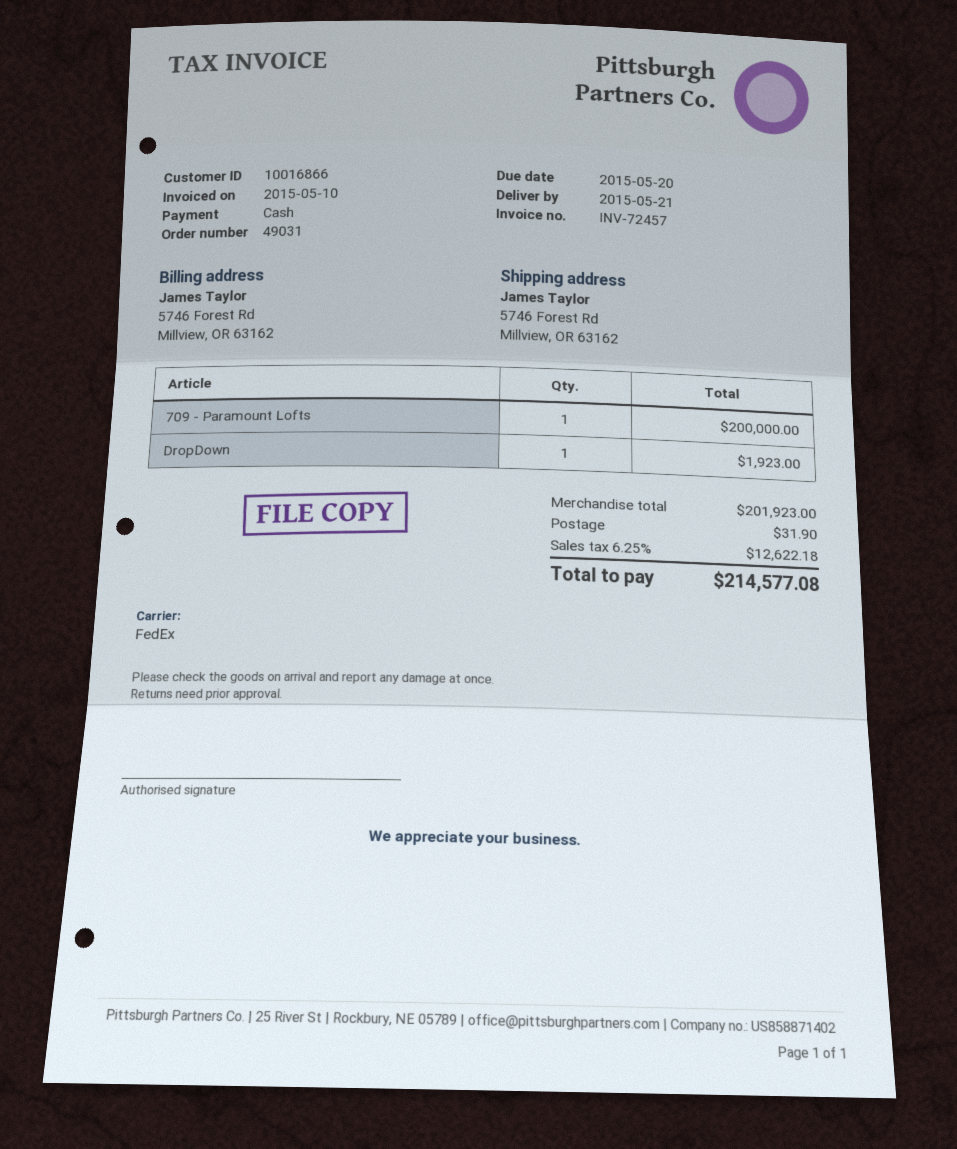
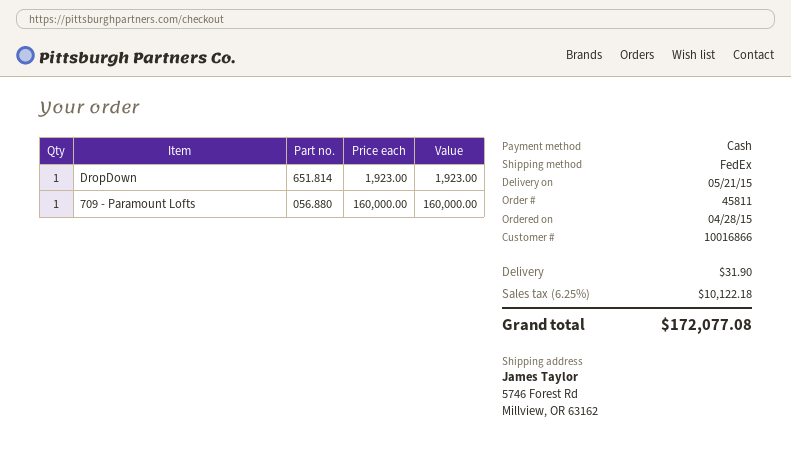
order number: 49031 -> 45811
709 - Paramount Lofts: 1 for 200000.00 -> 1 for 160000.00
tax: 6.25% = 12622.18 -> 6.25% = 10122.18
total: 214577.08 -> 172077.08

